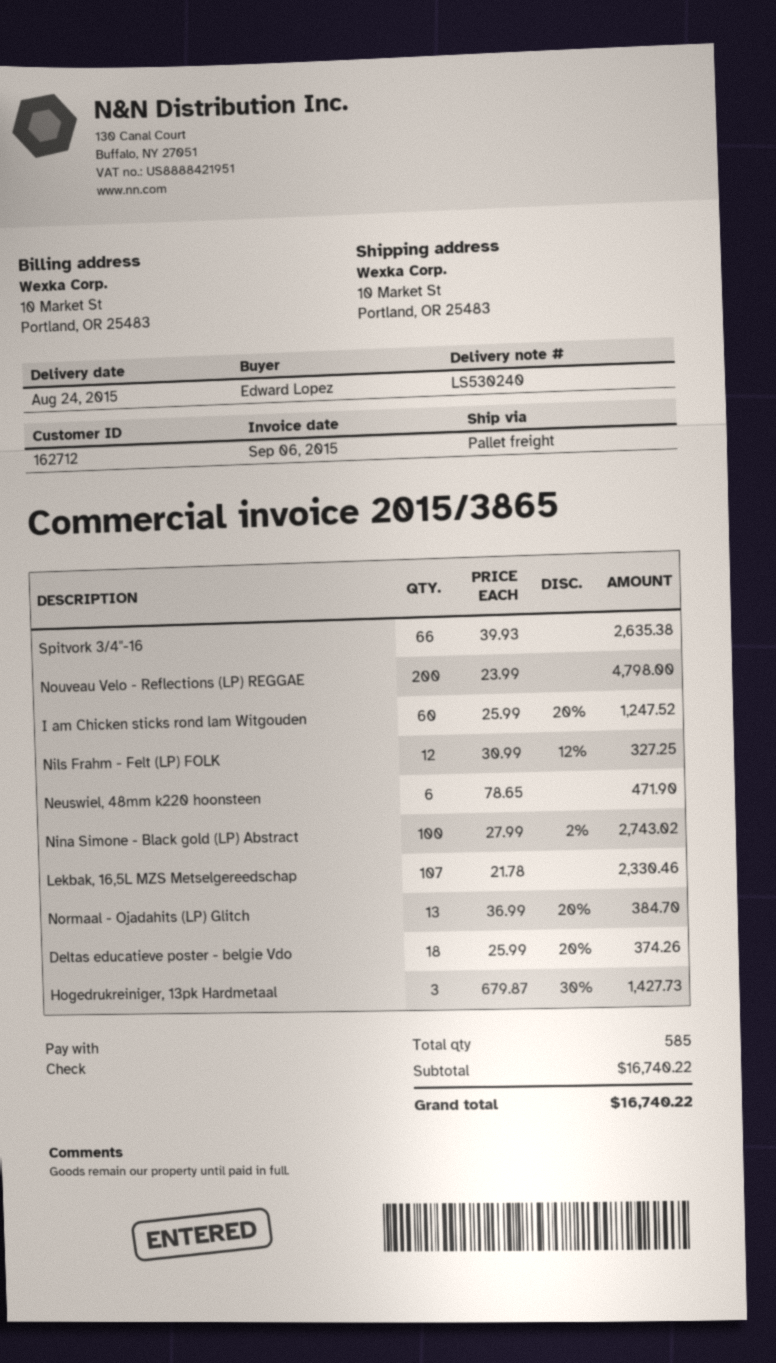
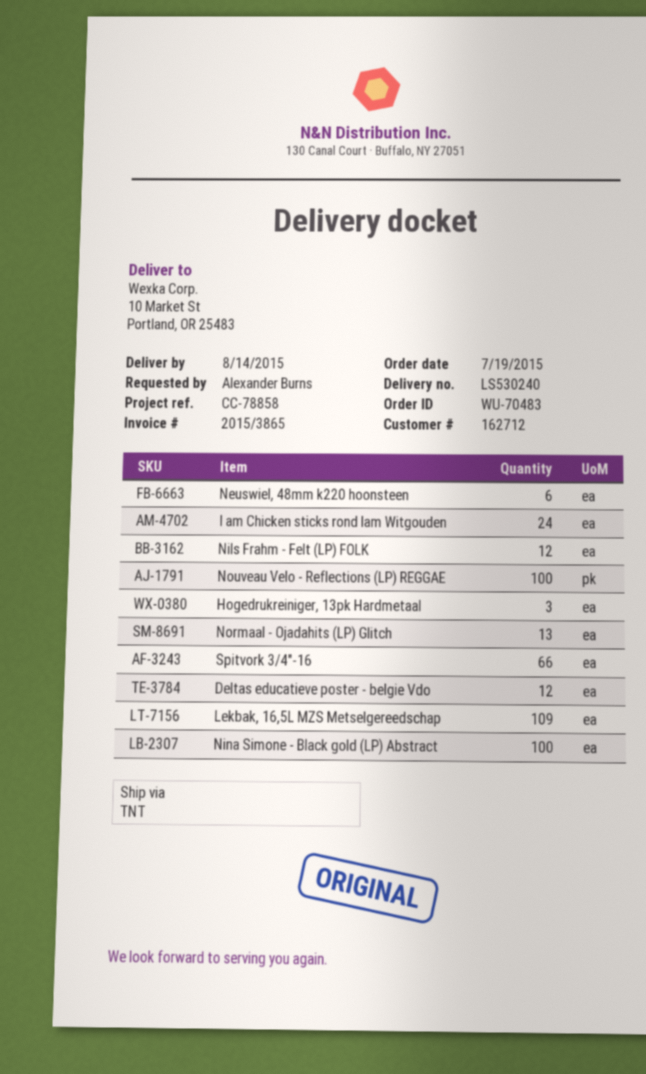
delivery date: 2015-08-24 -> 2015-08-14
ordered by: Edward Lopez -> Alexander Burns
shipping method: pallet freight -> TNT
Nouveau Velo - Reflections (LP) REGGAE: 200 -> 100
I am Chicken sticks rond lam Witgouden: 60 -> 24
Lekbak, 16,5L MZS Metselgereedschap: 107 -> 109
Deltas educatieve poster - belgie Vdo: 18 -> 12

